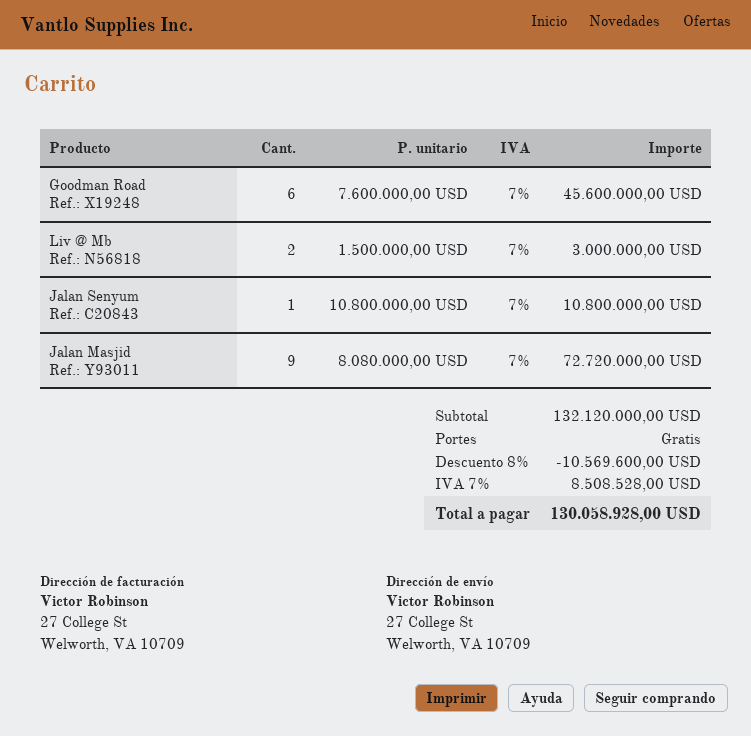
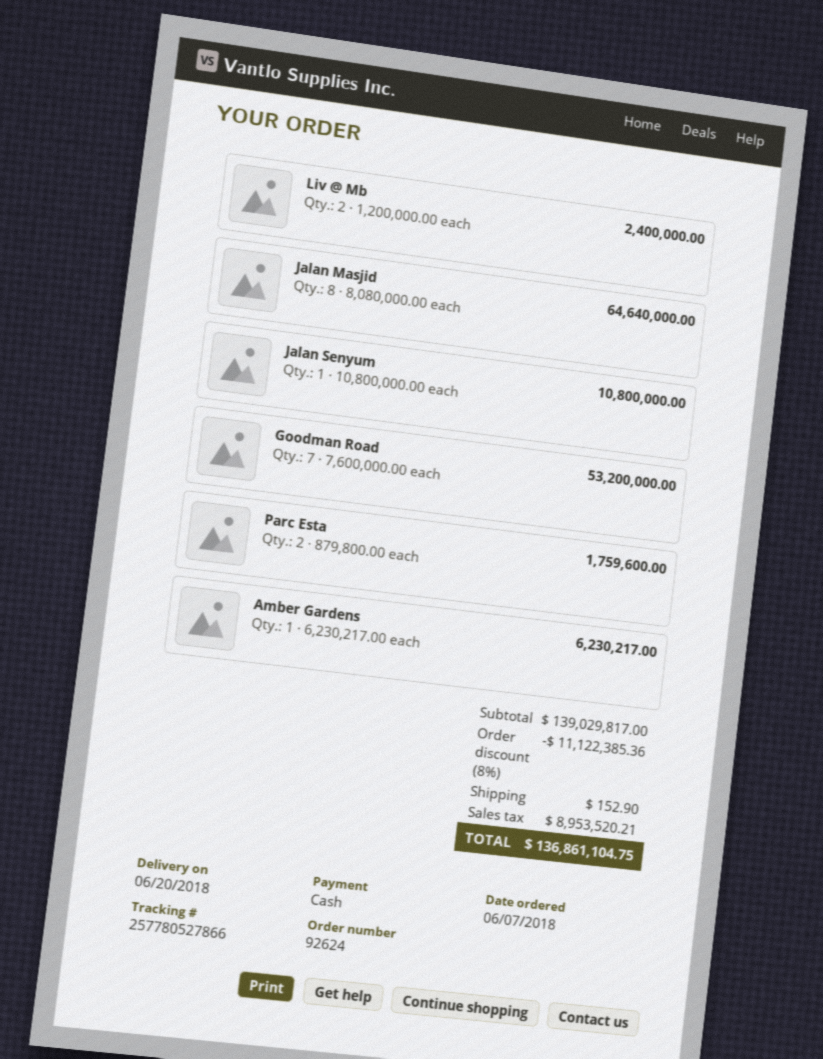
Goodman Road: 6 x 7600000.00 = 45600000.00 -> 7 x 7600000.00 = 53200000.00
Liv @ Mb: 2 x 1500000.00 = 3000000.00 -> 2 x 1200000.00 = 2400000.00
Jalan Masjid: 9 x 8080000.00 = 72720000.00 -> 8 x 8080000.00 = 64640000.00
Parc Esta: none -> 2 x 879800.00 = 1759600.00
Amber Gardens: none -> 1 x 6230217.00 = 6230217.00
subtotal: 132120000.00 -> 139029817.00
discount: 8% = 10569600.00 -> 8% = 11122385.36
shipping: 0.00 -> 152.90
tax: 8508528.00 -> 8953520.21
total: 130058928.00 -> 136861104.75

